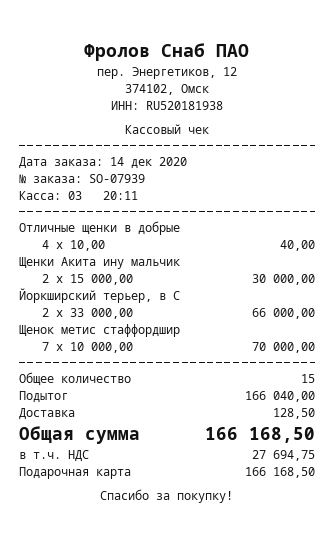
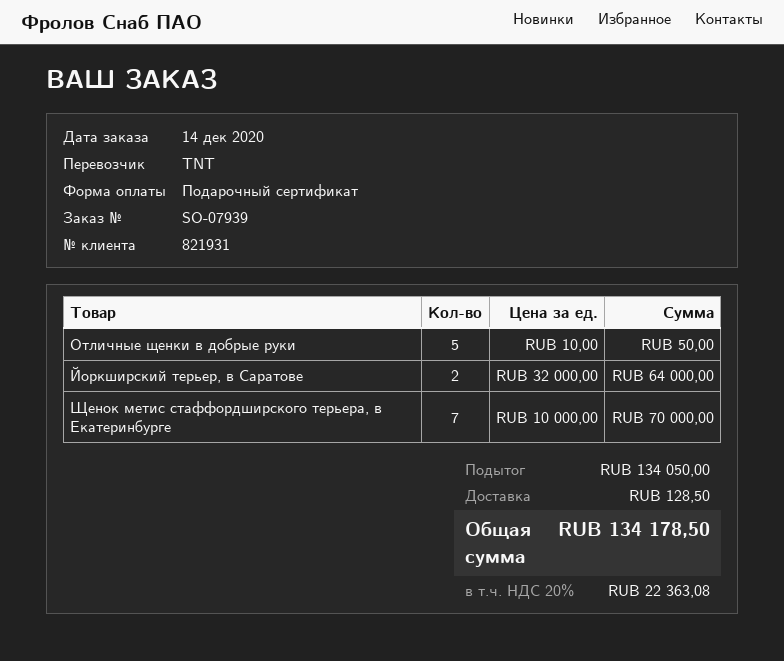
Отличные щенки в добрые: 4 x 10.00 = 40.00 -> 5 x 10.00 = 50.00
Щенки Акита ину мальчик: 2 x 15000.00 = 30000.00 -> none
Йоркширский терьер, в С: 2 x 33000.00 = 66000.00 -> 2 x 32000.00 = 64000.00
subtotal: 166040.00 -> 134050.00
tax: 27694.75 -> 22363.08
total: 166168.50 -> 134178.50

